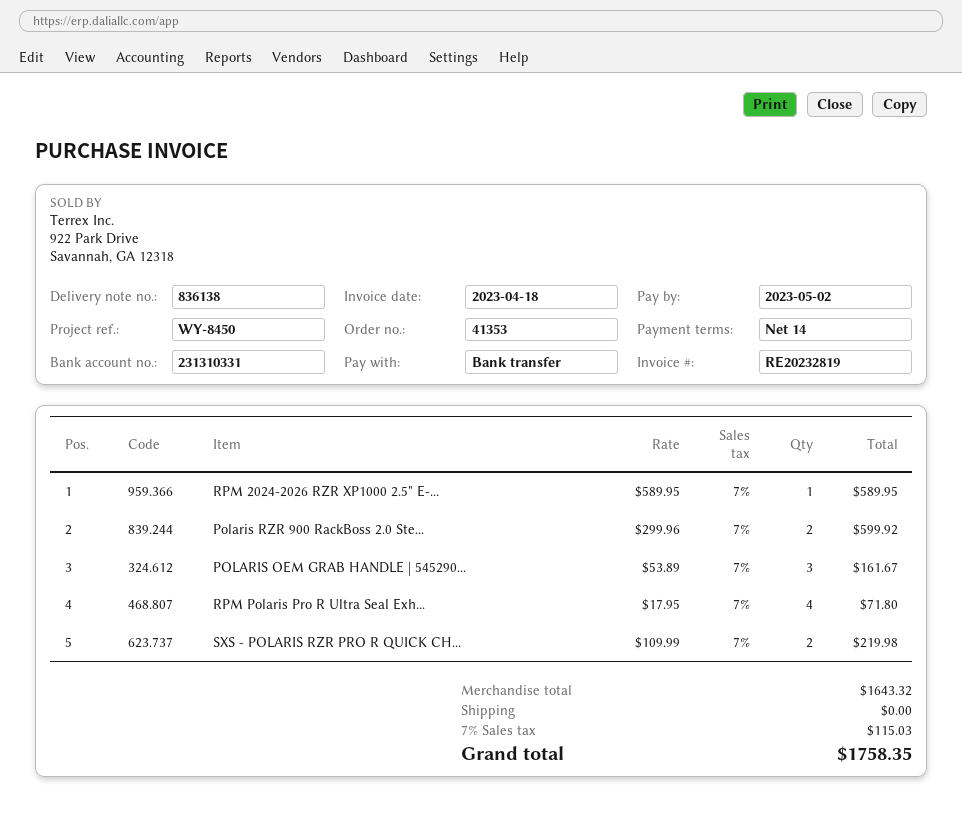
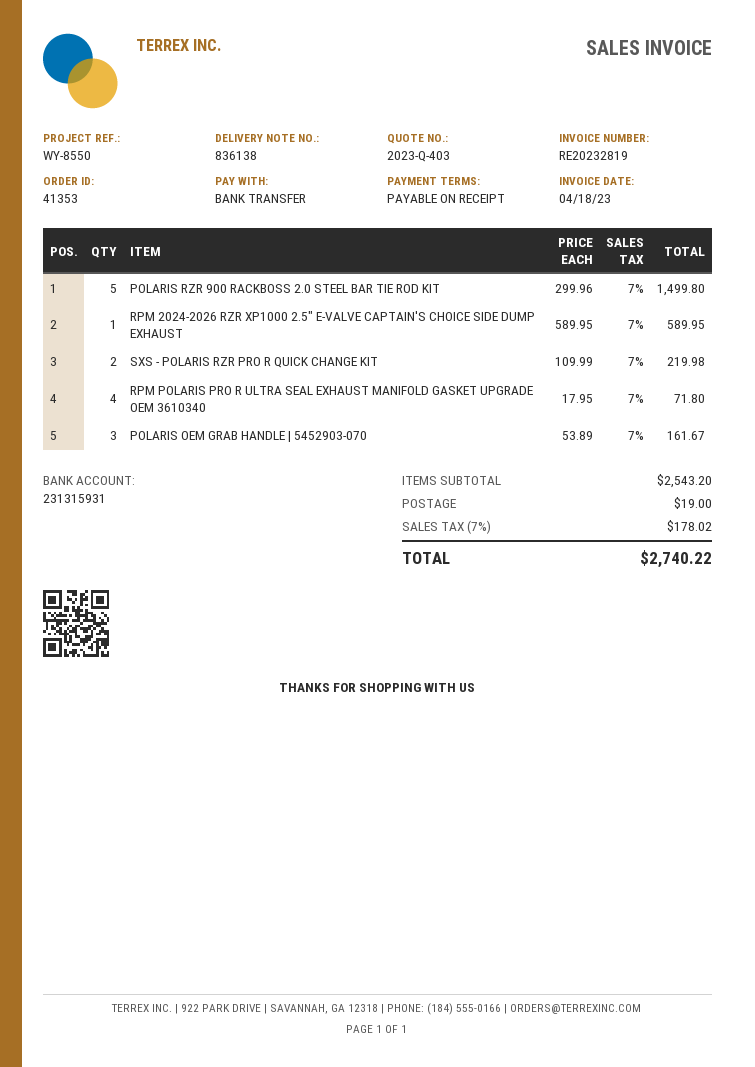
payment terms: 14 days -> on receipt
reference: WY-8450 -> WY-8550
bank account: 231310331 -> 231315931
Polaris RZR 900 RackBoss 2.0 Ste...: 2 x 299.96 = 599.92 -> 5 x 299.96 = 1499.80
subtotal: 1643.32 -> 2543.20
shipping: 0.00 -> 19.00
tax: 7% = 115.03 -> 7% = 178.02
total: 1758.35 -> 2740.22

